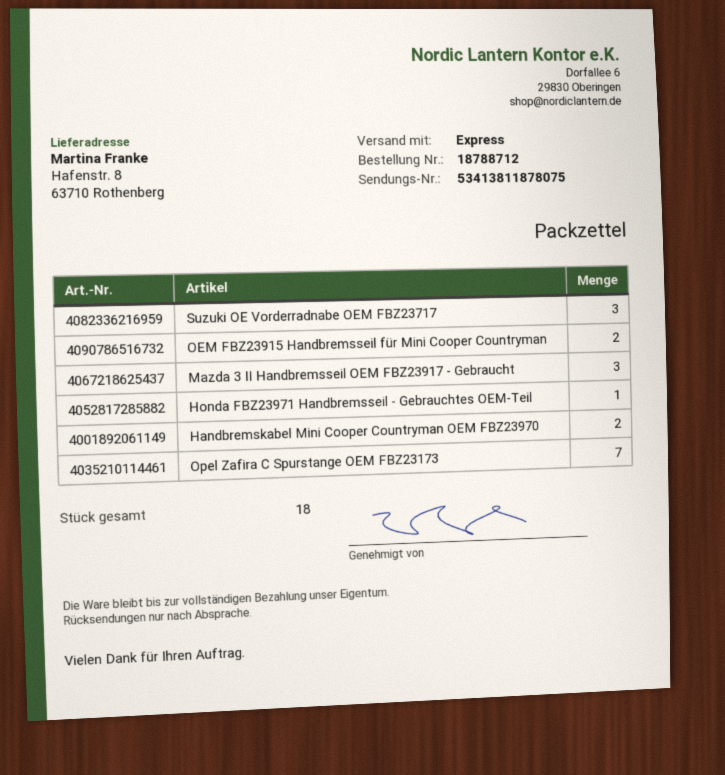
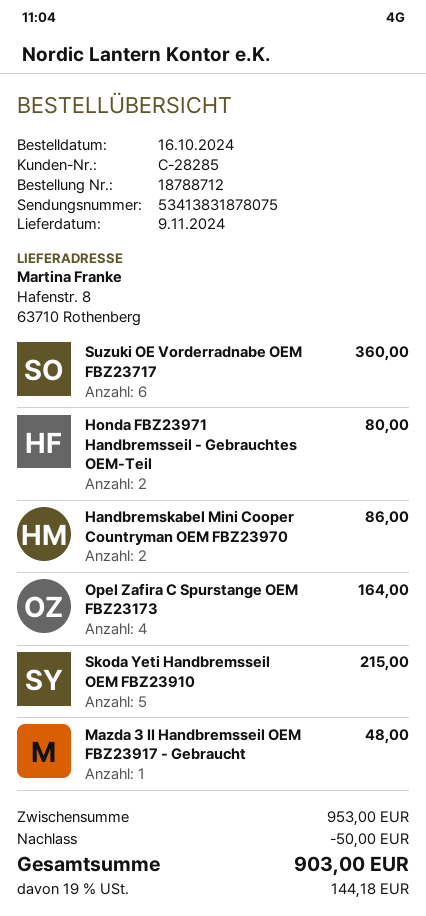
tracking number: 53413811878075 -> 53413831878075
Suzuki OE Vorderradnabe OEM FBZ23717: 3 -> 6
OEM FBZ23915 Handbremsseil für Mini Cooper Countryman: 2 -> none
Mazda 3 II Handbremsseil OEM FBZ23917 - Gebraucht: 3 -> 1
Honda FBZ23971 Handbremsseil - Gebrauchtes OEM-Teil: 1 -> 2
Opel Zafira C Spurstange OEM FBZ23173: 7 -> 4
Skoda Yeti Handbremsseil OEM FBZ23910: none -> 5

